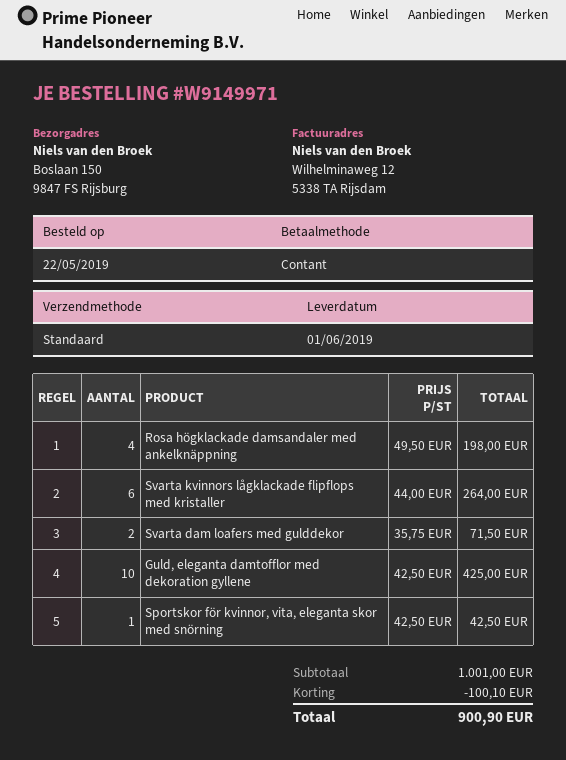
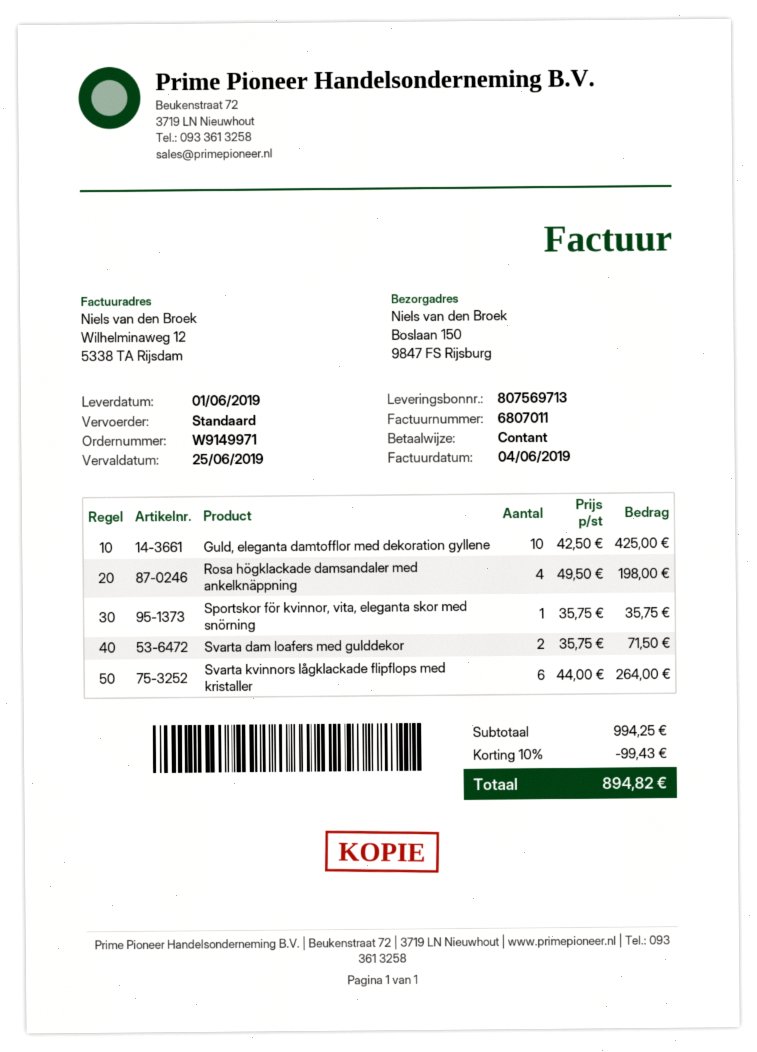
Sportskor för kvinnor, vita, eleganta skor med snörning: 1 x 42.50 = 42.50 -> 1 x 35.75 = 35.75
subtotal: 1001.00 -> 994.25
discount: 100.10 -> 99.43
total: 900.90 -> 894.82

